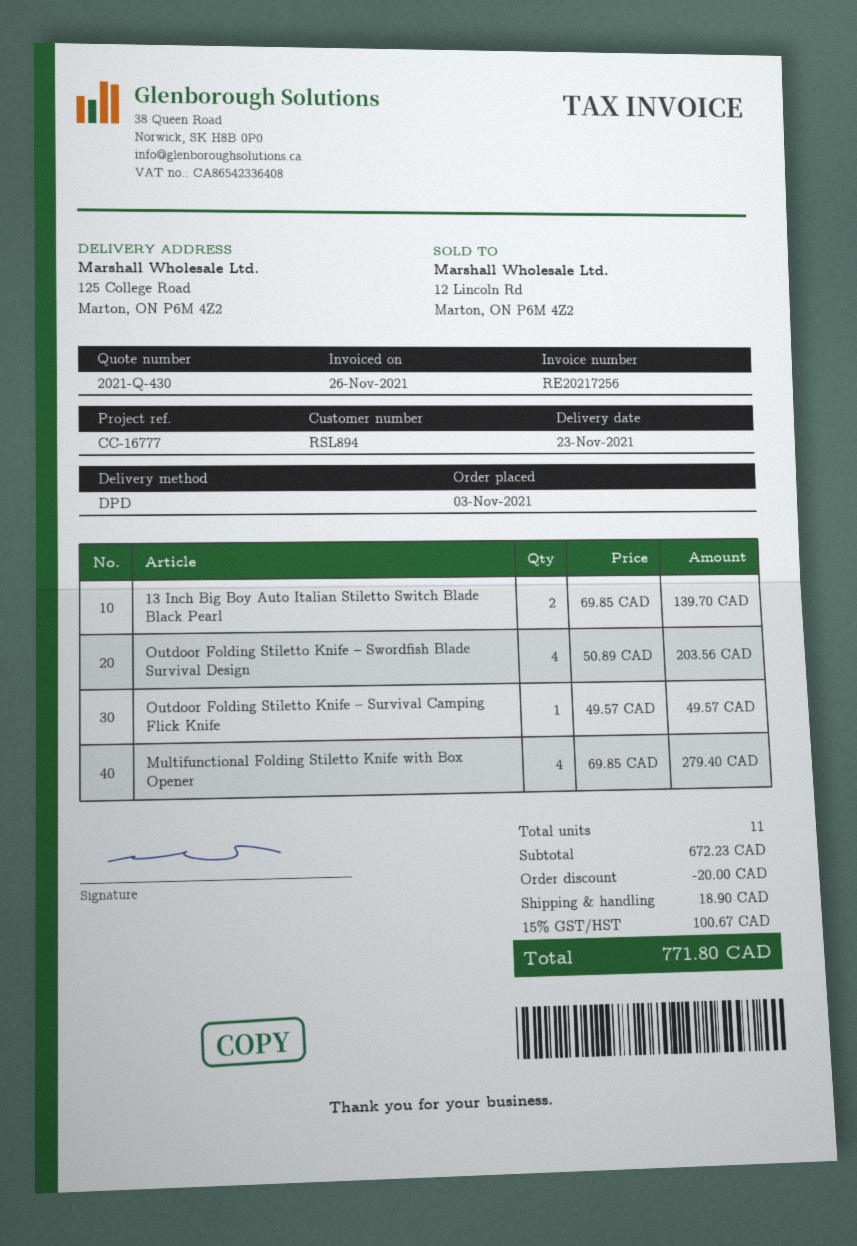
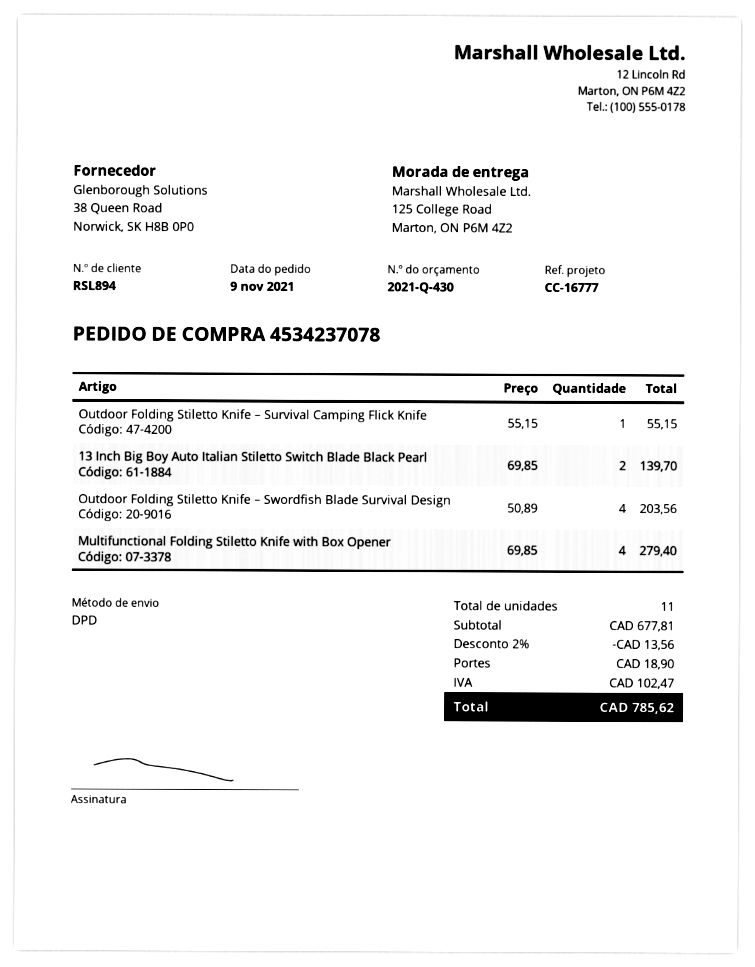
order date: 2021-11-03 -> 2021-11-09
Outdoor Folding Stiletto Knife – Survival Camping Flick Knife: 1 x 49.57 = 49.57 -> 1 x 55.15 = 55.15
subtotal: 672.23 -> 677.81
discount: 20.00 -> 13.56
tax: 100.67 -> 102.47
total: 771.80 -> 785.62

